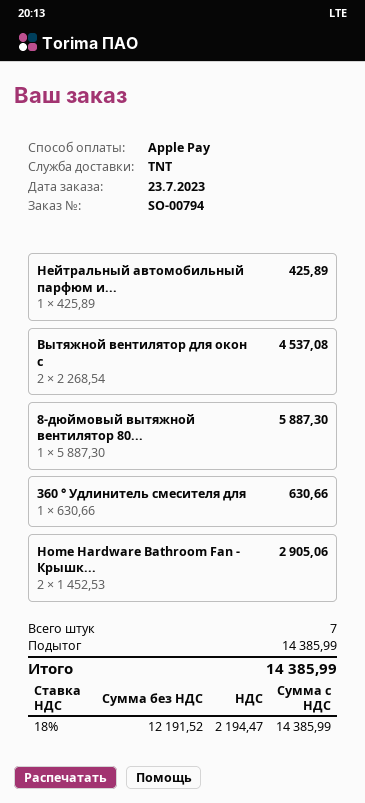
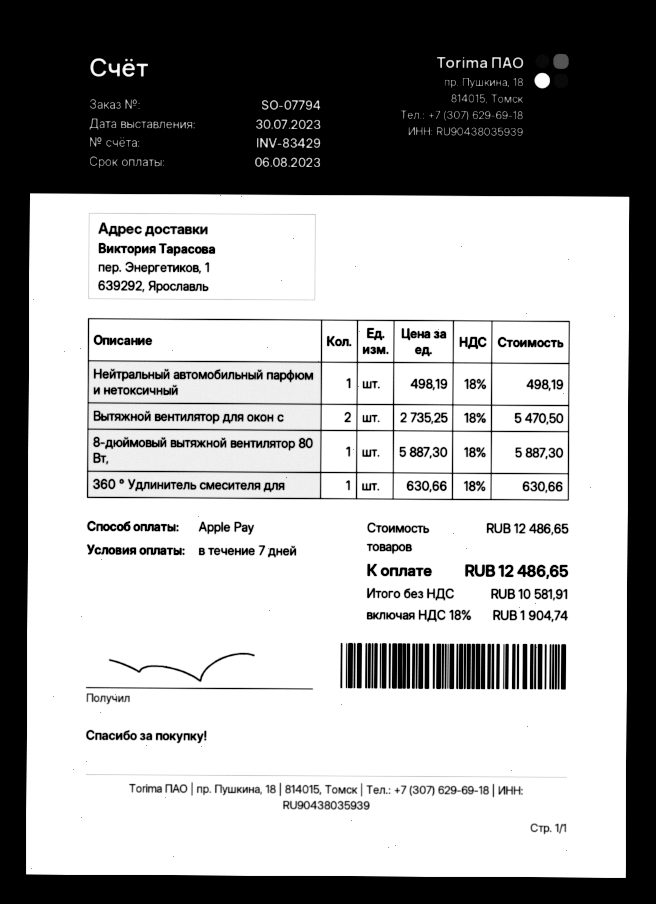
order number: SO-00794 -> SO-07794
Нейтральный автомобильный парфюм и...: 1 x 425.89 = 425.89 -> 1 x 498.19 = 498.19
Вытяжной вентилятор для окон с: 2 x 2268.54 = 4537.08 -> 2 x 2735.25 = 5470.50
Home Hardware Bathroom Fan - Крышк...: 2 x 1452.53 = 2905.06 -> none
subtotal: 14385.99 -> 12486.65
net: 12191.52 -> 10581.91
tax: 18% = 2194.47 -> 18% = 1904.74
total: 14385.99 -> 12486.65

